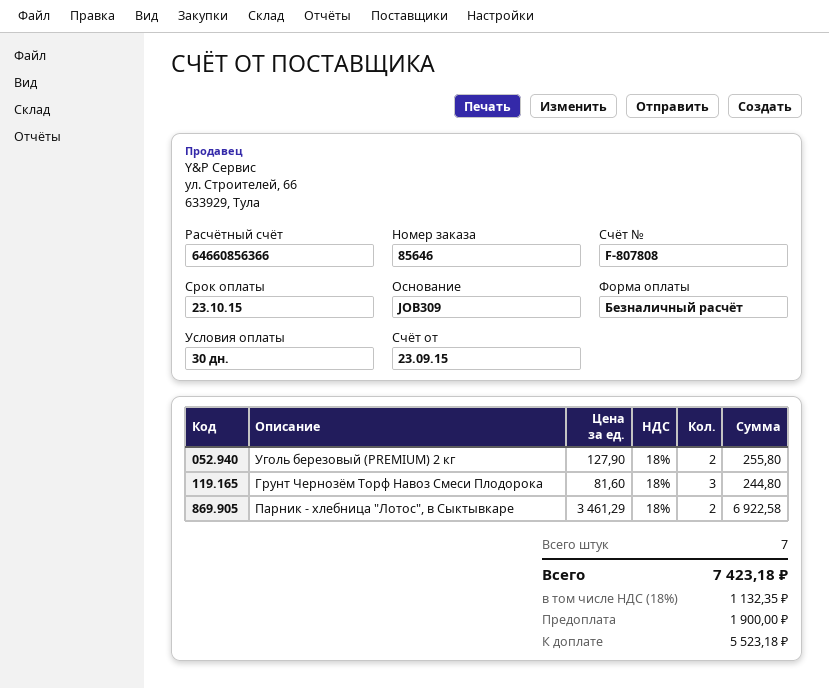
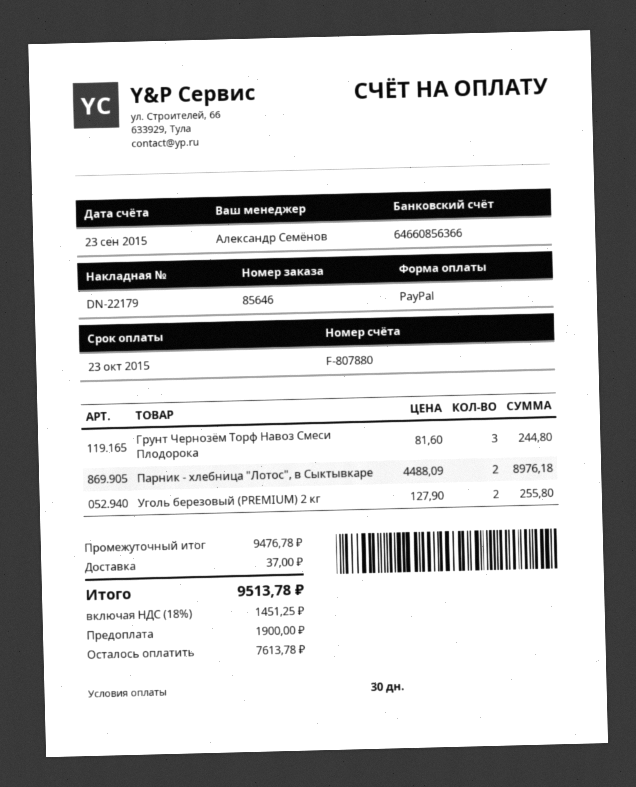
invoice number: F-807808 -> F-807880
payment method: bank transfer -> PayPal
Парник - хлебница "Лотос", в Сыктывкаре: 2 x 3461.29 = 6922.58 -> 2 x 4488.09 = 8976.18
shipping: none -> 37.00
tax: 18% = 1132.35 -> 18% = 1451.25
total: 7423.18 -> 9513.78
balance: 5523.18 -> 7613.78

